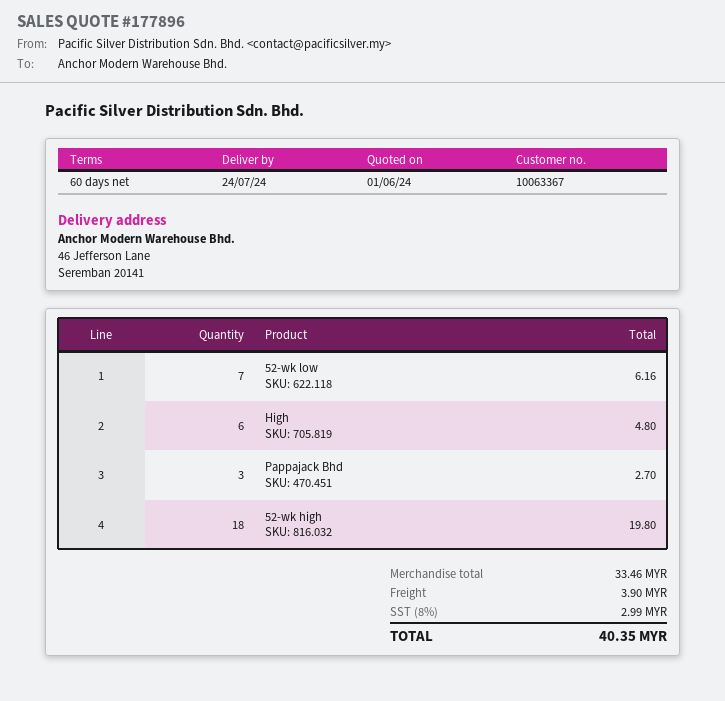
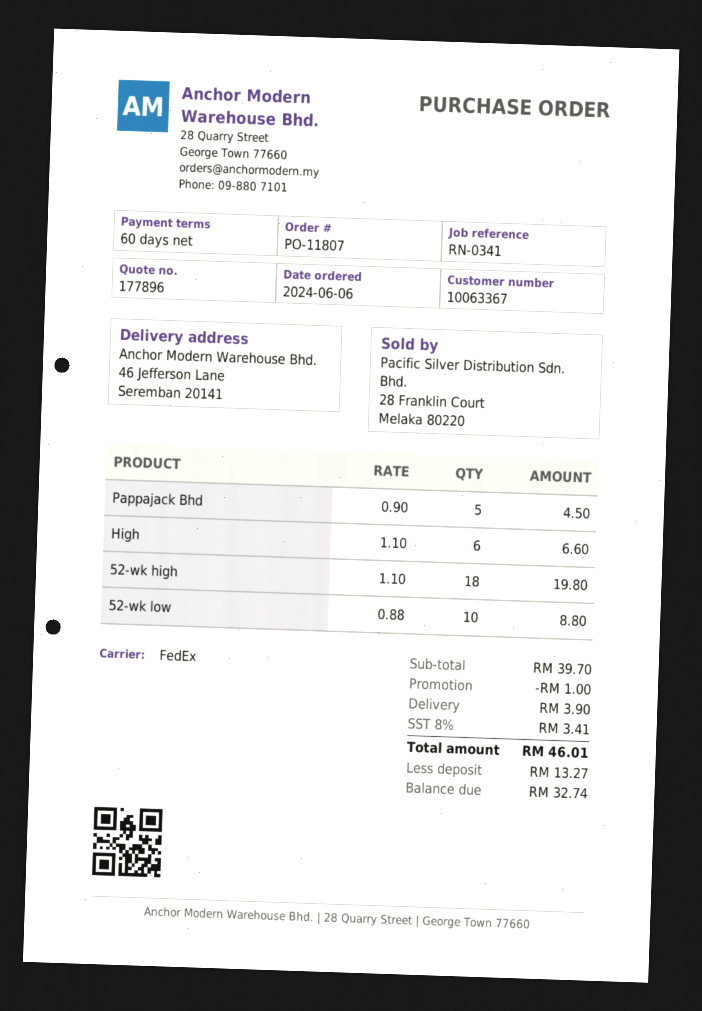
52-wk low: 7 for 6.16 -> 10 for 8.80
High: 6 for 4.80 -> 6 for 6.60
Pappajack Bhd: 3 for 2.70 -> 5 for 4.50
subtotal: 33.46 -> 39.70
discount: none -> 1.00
tax: 8% = 2.99 -> 8% = 3.41
total: 40.35 -> 46.01

